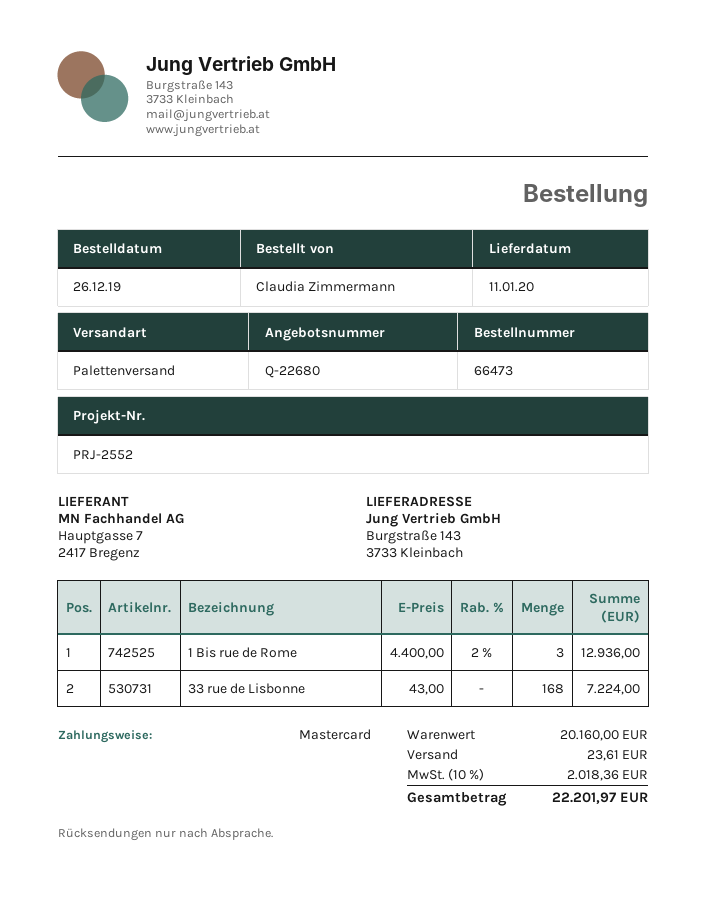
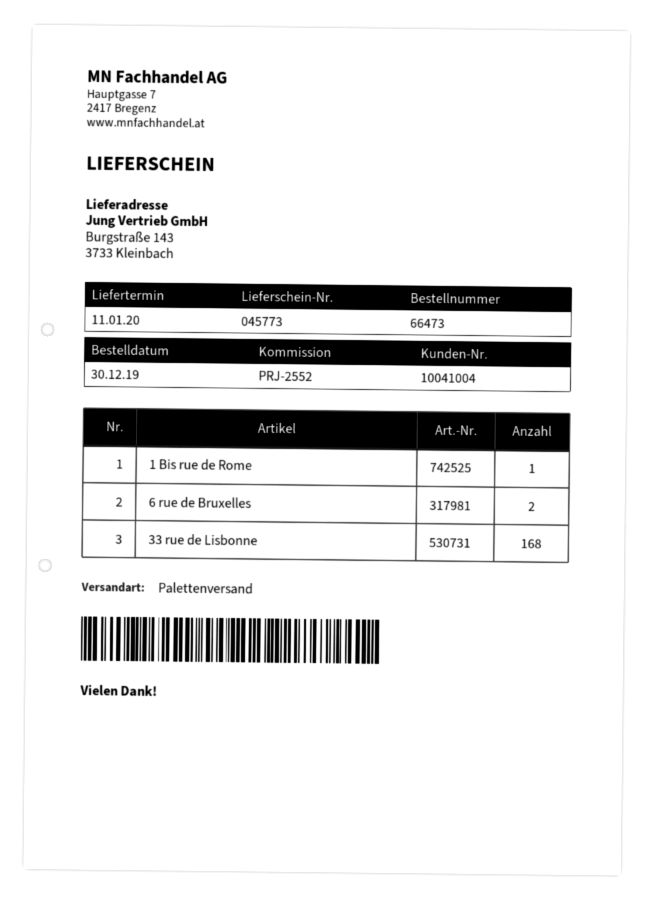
order date: 2019-12-26 -> 2019-12-30
1 Bis rue de Rome: 3 -> 1
6 rue de Bruxelles: none -> 2

